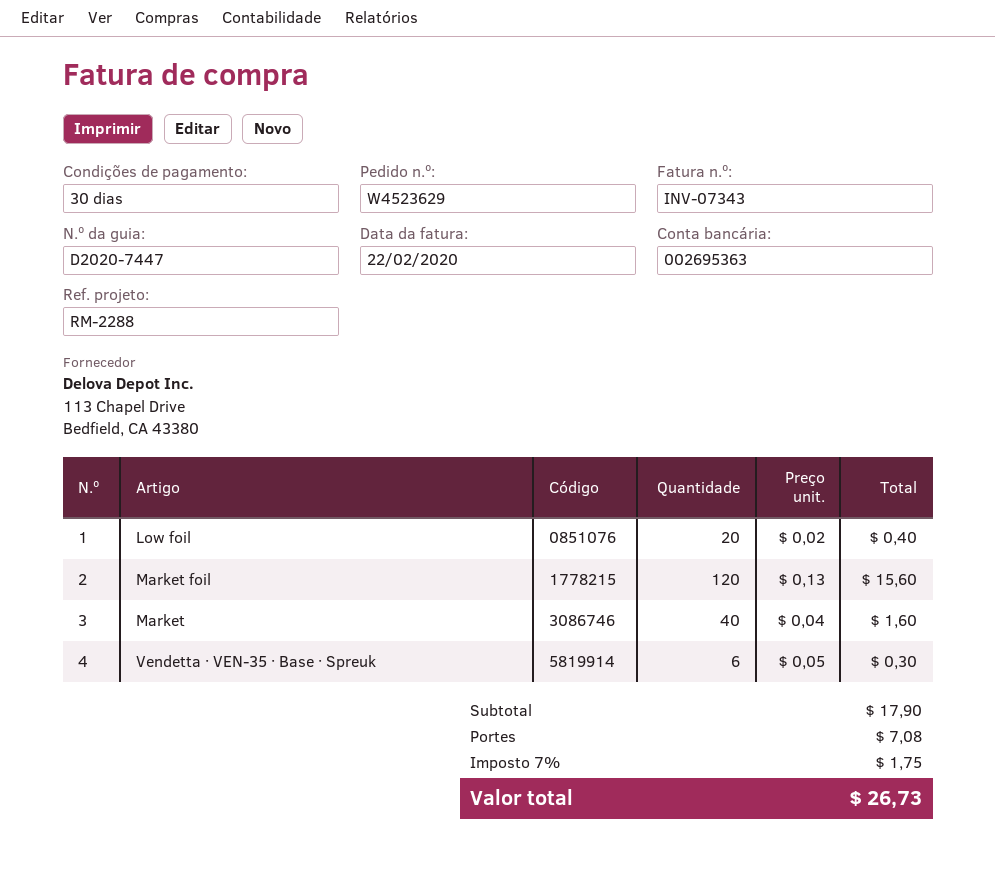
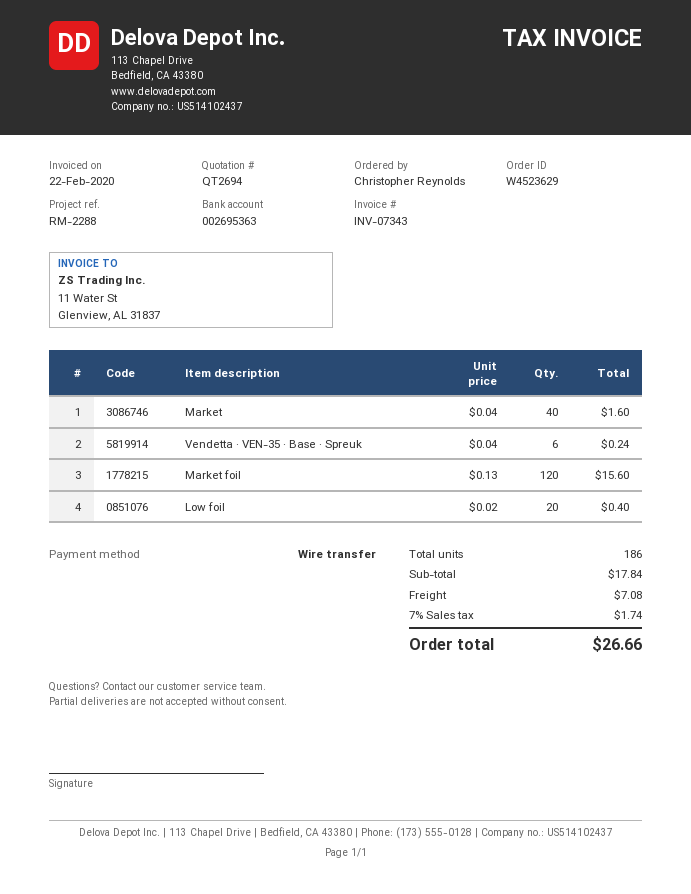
Vendetta · VEN-35 · Base · Spreuk: 6 x 0.05 = 0.30 -> 6 x 0.04 = 0.24
subtotal: 17.90 -> 17.84
tax: 7% = 1.75 -> 7% = 1.74
total: 26.73 -> 26.66

